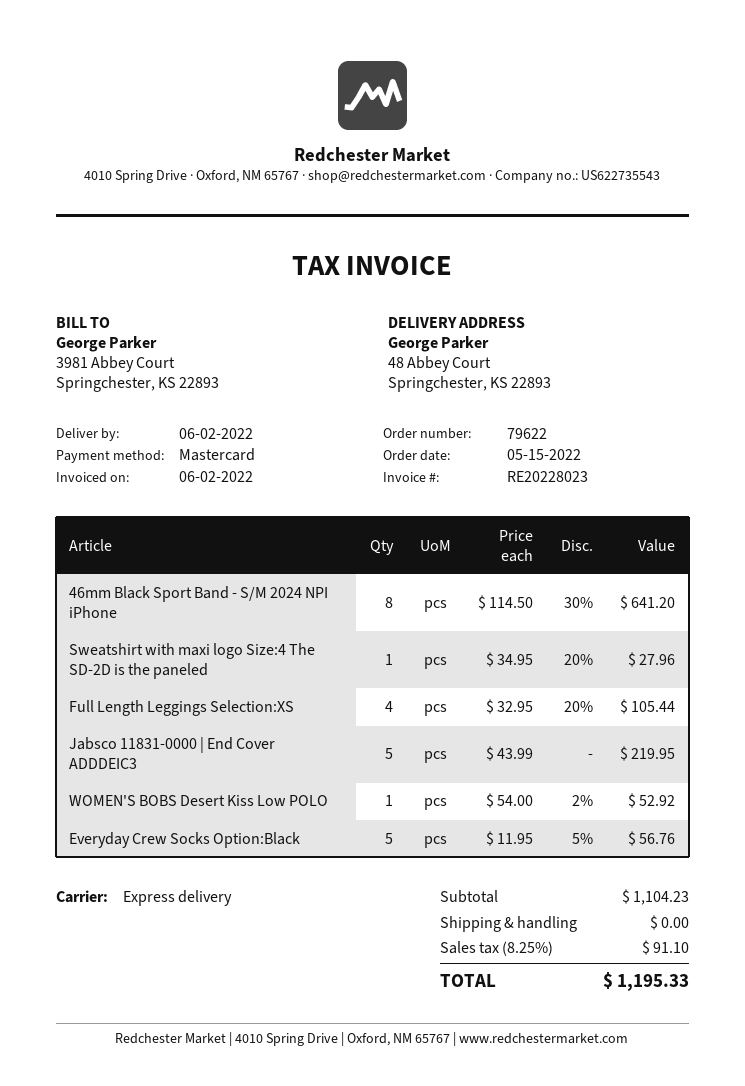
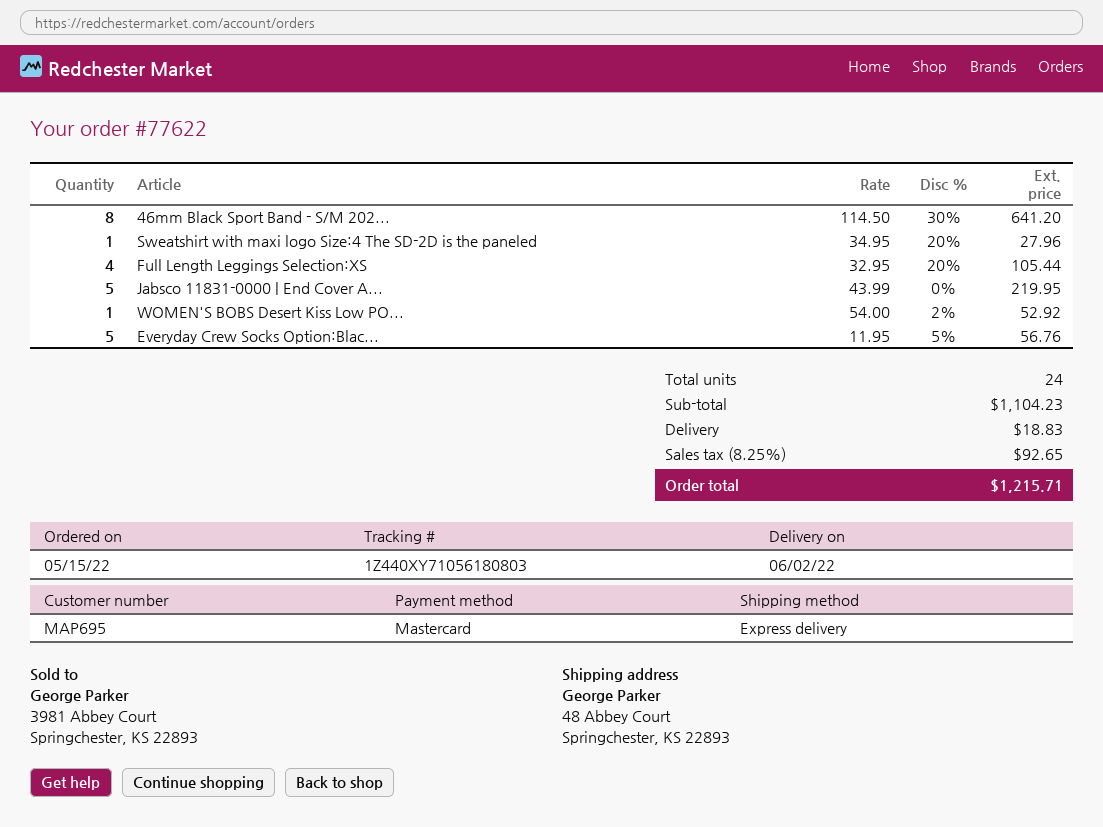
order number: 79622 -> 77622
shipping: 0.00 -> 18.83
tax: 8.25% = 91.10 -> 8.25% = 92.65
total: 1195.33 -> 1215.71

